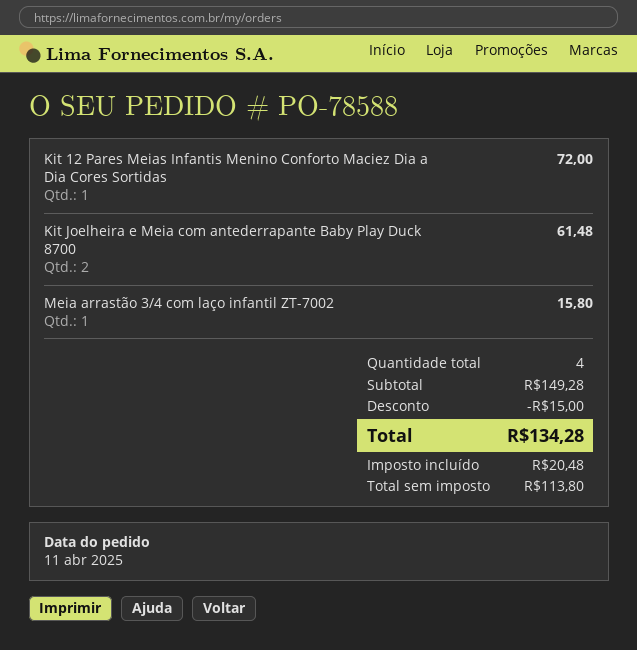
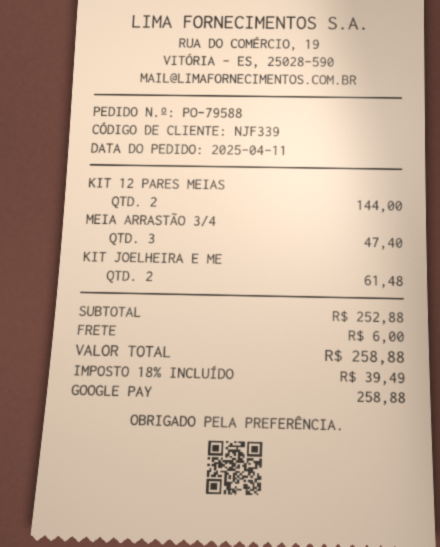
order number: PO-78588 -> PO-79588
Kit 12 Pares Meias Infantis Menino Conforto Maciez Dia a Dia Cores Sortidas: 1 for 72.00 -> 2 for 144.00
Meia arrastão 3/4 com laço infantil ZT-7002: 1 for 15.80 -> 3 for 47.40
subtotal: 149.28 -> 252.88
discount: 15.00 -> none
shipping: none -> 6.00
tax: 20.48 -> 39.49
total: 134.28 -> 258.88

